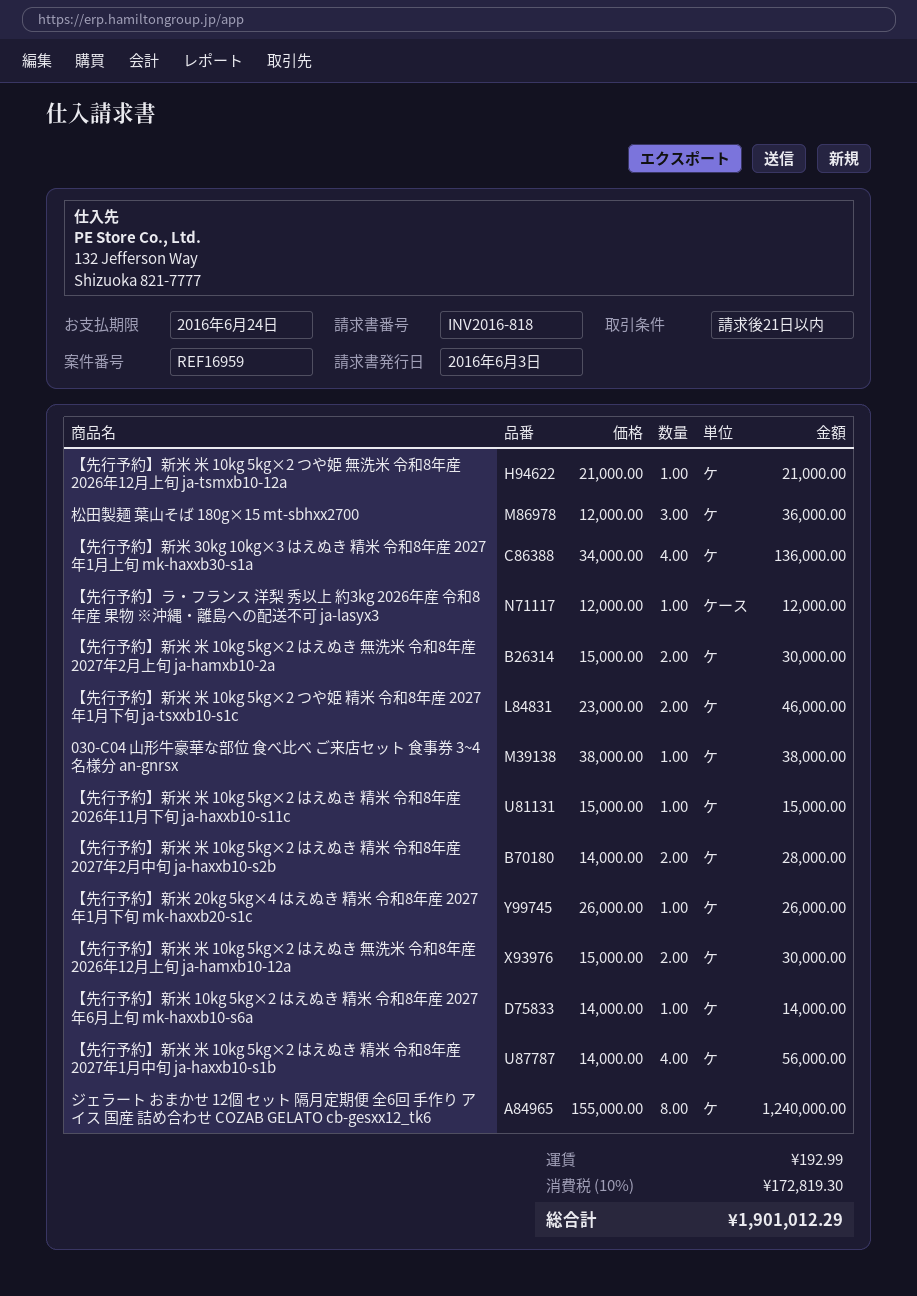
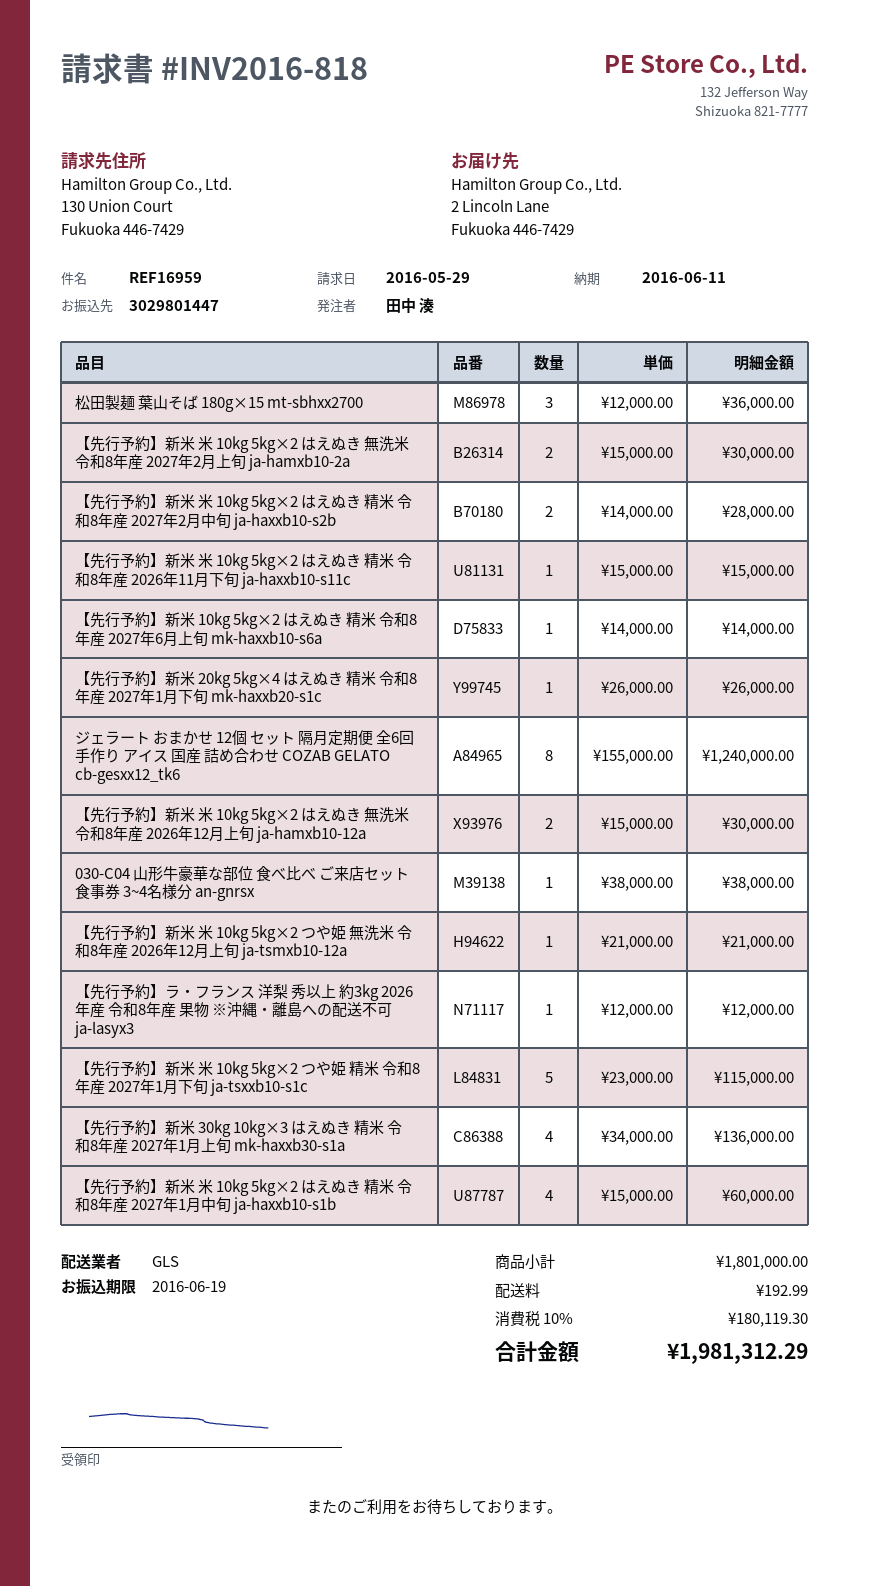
invoice date: 2016-06-03 -> 2016-05-29
due date: 2016-06-24 -> 2016-06-19
【先行予約】新米 米 10kg 5kg×2 つや姫 精米 令和8年産 2027年1月下旬 ja-tsxxb10-s1c: 2 x 23000.00 = 46000.00 -> 5 x 23000.00 = 115000.00
【先行予約】新米 米 10kg 5kg×2 はえぬき 精米 令和8年産 2027年1月中旬 ja-haxxb10-s1b: 4 x 14000.00 = 56000.00 -> 4 x 15000.00 = 60000.00
tax: 10% = 172819.30 -> 10% = 180119.30
total: 1901012.29 -> 1981312.29

